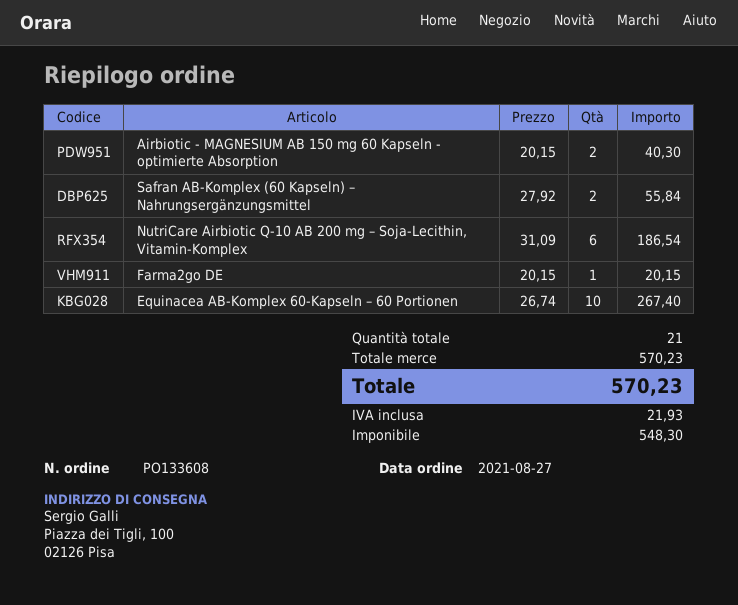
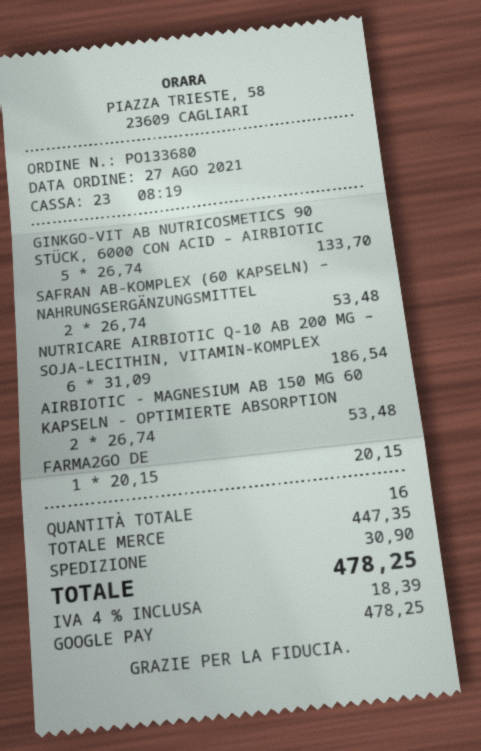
order number: PO133608 -> PO133680
Airbiotic - MAGNESIUM AB 150 mg 60 Kapseln - optimierte Absorption: 2 x 20.15 = 40.30 -> 2 x 26.74 = 53.48
Safran AB-Komplex (60 Kapseln) – Nahrungsergänzungsmittel: 2 x 27.92 = 55.84 -> 2 x 26.74 = 53.48
Equinacea AB‑Komplex 60‑Kapseln – 60 Portionen: 10 x 26.74 = 267.40 -> none
GINKGO‑VIT AB NUTRICOSMETICS 90 STÜCK, 6000 CON ACID – AIRBIOTIC: none -> 5 x 26.74 = 133.70
total quantity: 21 -> 16
subtotal: 570.23 -> 447.35
shipping: none -> 30.90
tax: 21.93 -> 18.39
total: 570.23 -> 478.25

